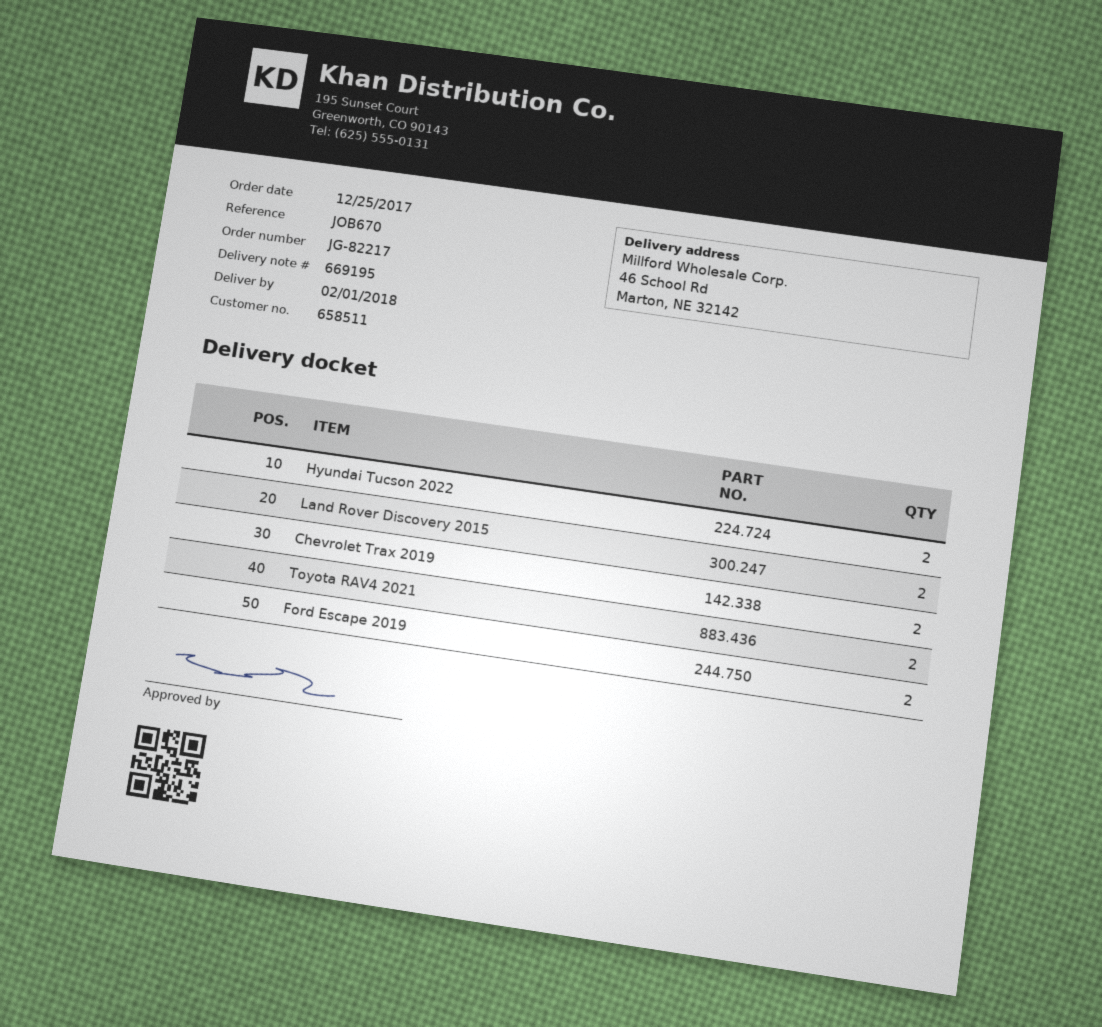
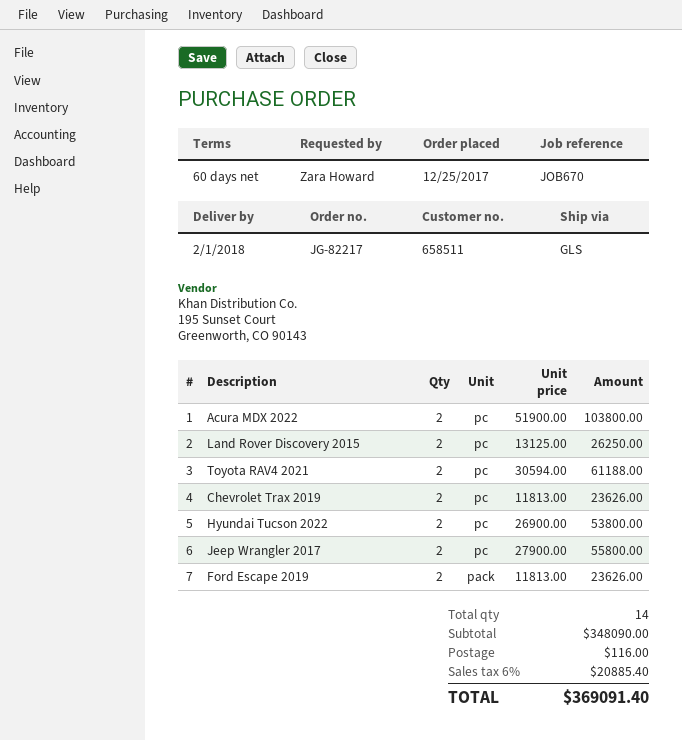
Acura MDX 2022: none -> 2
Jeep Wrangler 2017: none -> 2

